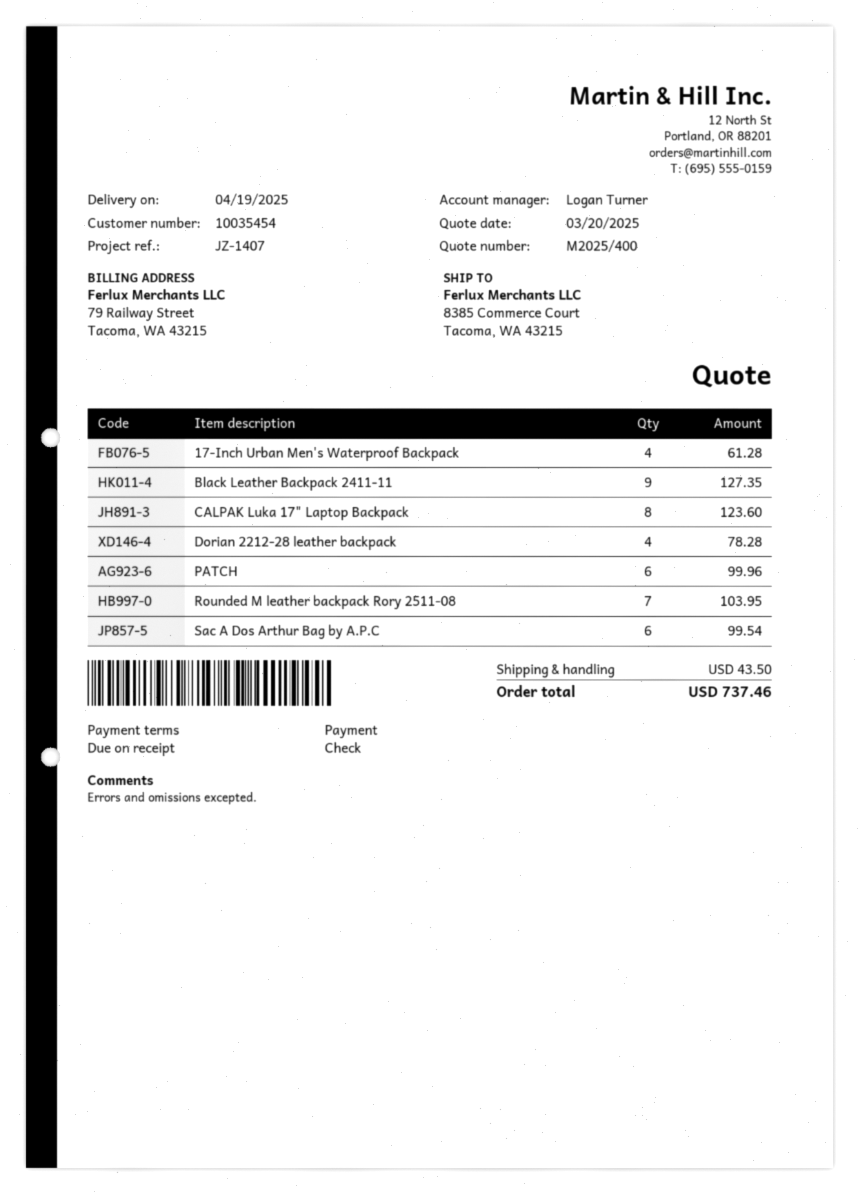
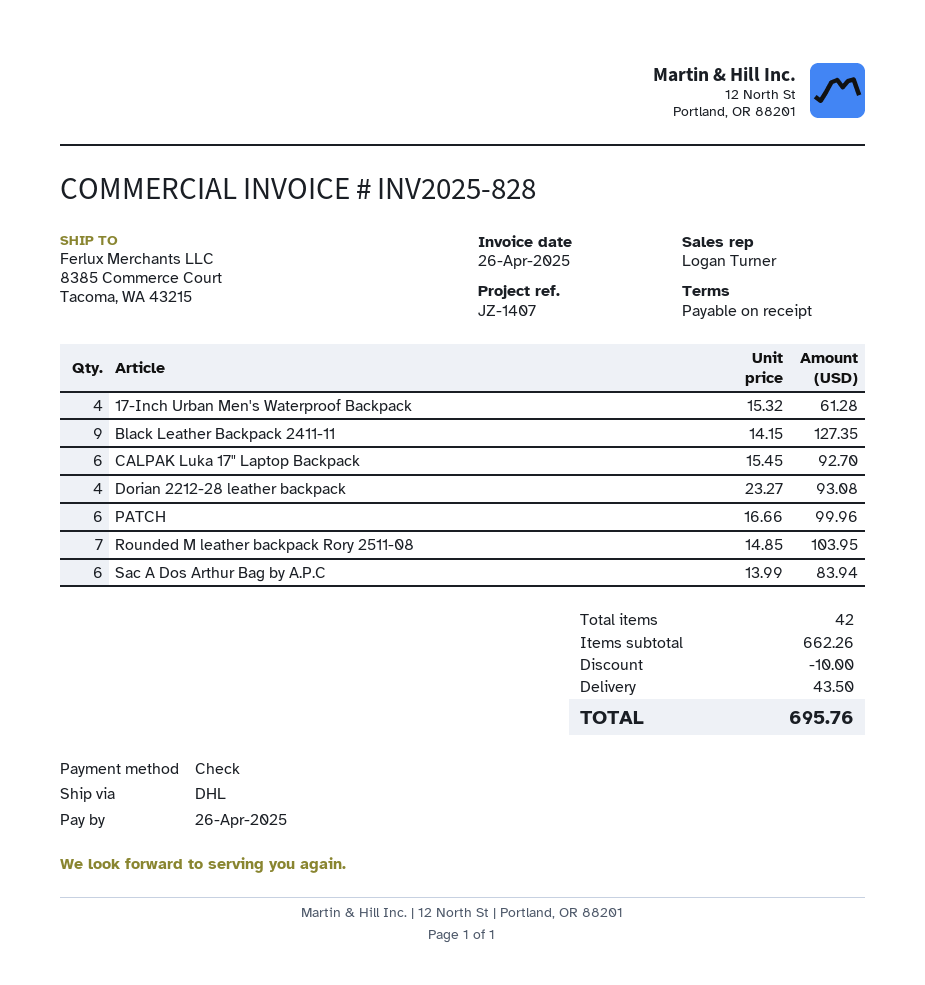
CALPAK Luka 17" Laptop Backpack: 8 for 123.60 -> 6 for 92.70
Dorian 2212-28 leather backpack: 4 for 78.28 -> 4 for 93.08
Sac A Dos Arthur Bag by A.P.C: 6 for 99.54 -> 6 for 83.94
discount: none -> 10.00
total: 737.46 -> 695.76

